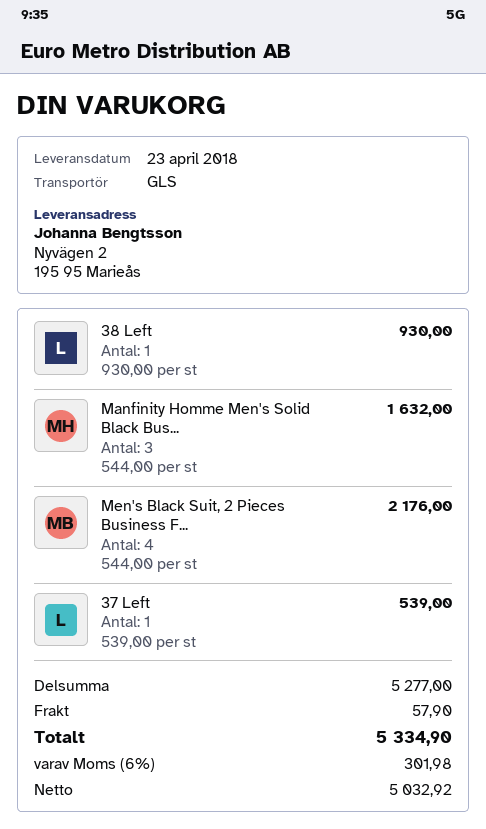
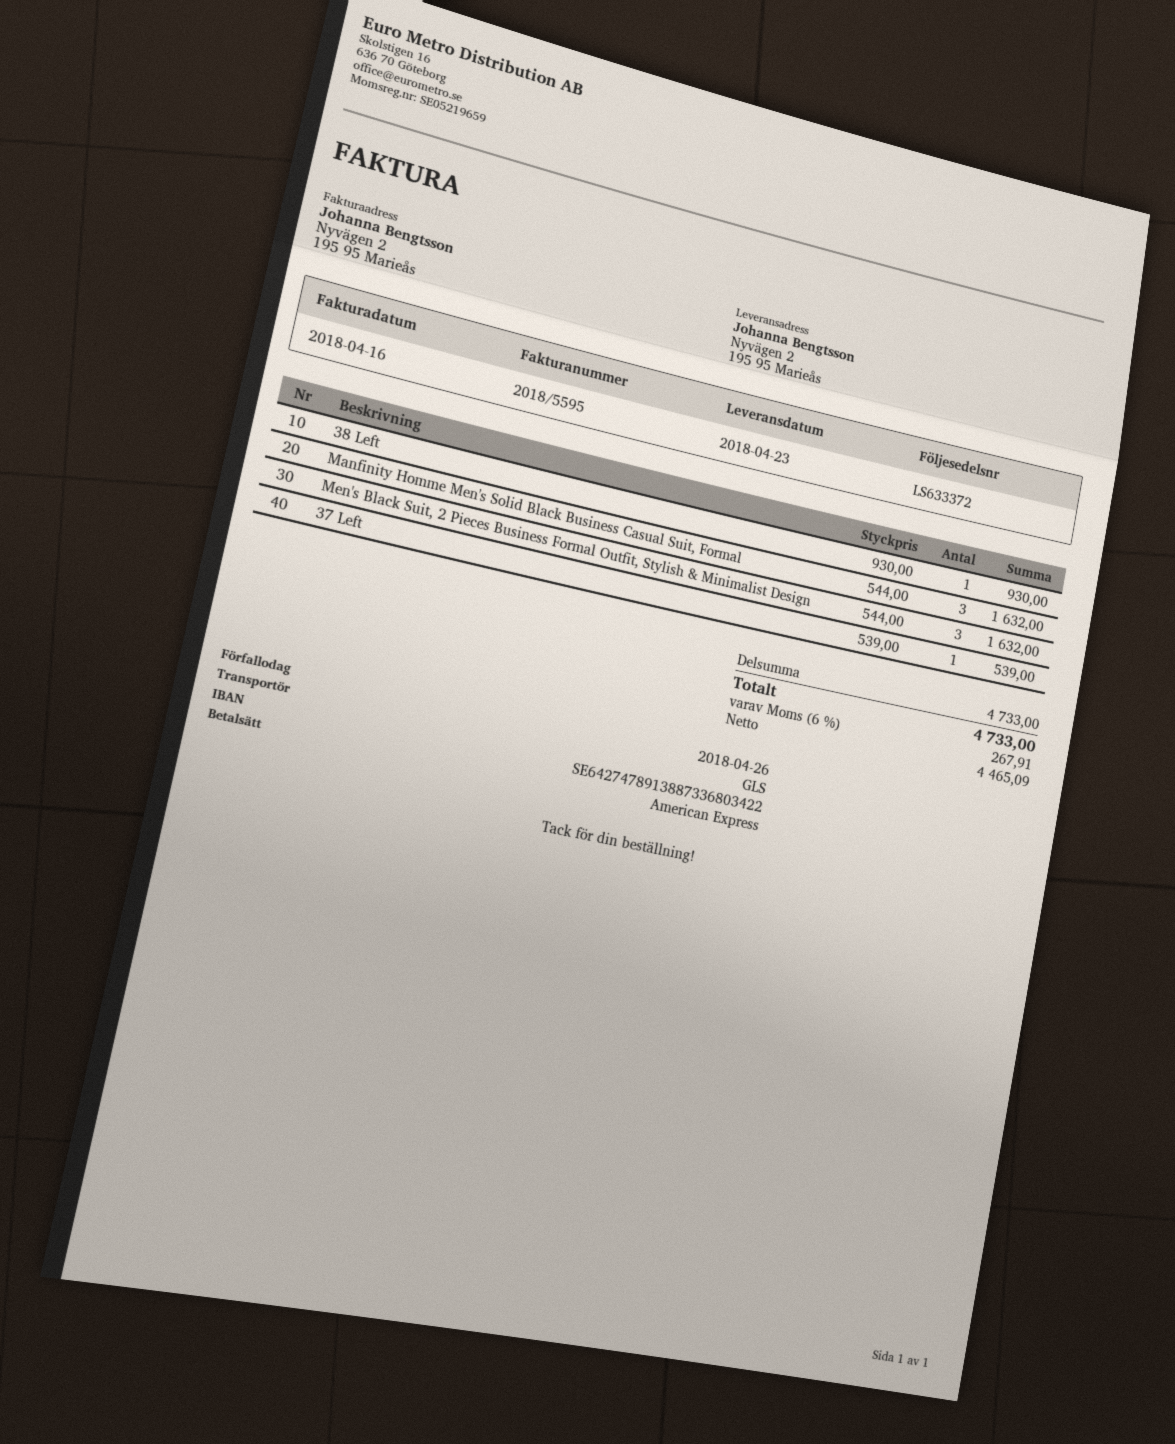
Men's Black Suit, 2 Pieces Business F...: 4 x 544.00 = 2176.00 -> 3 x 544.00 = 1632.00
subtotal: 5277.00 -> 4733.00
shipping: 57.90 -> none
net: 5032.92 -> 4465.09
tax: 6% = 301.98 -> 6% = 267.91
total: 5334.90 -> 4733.00

